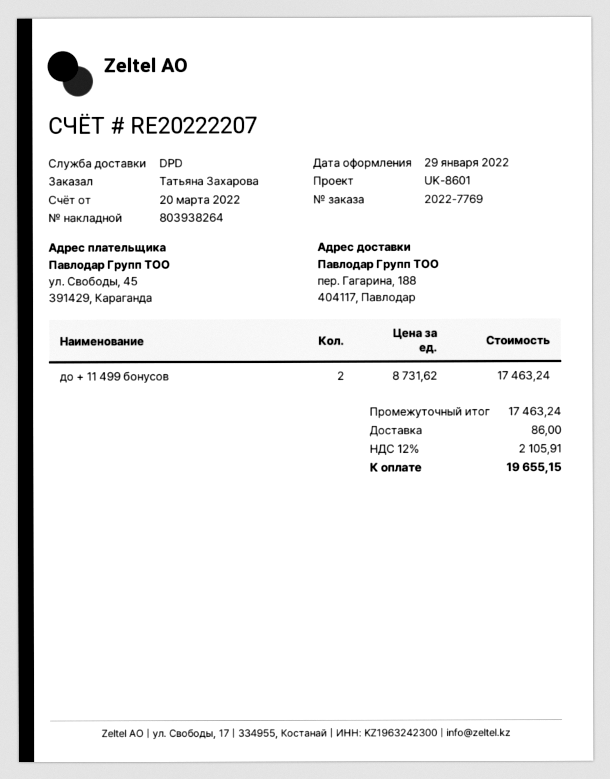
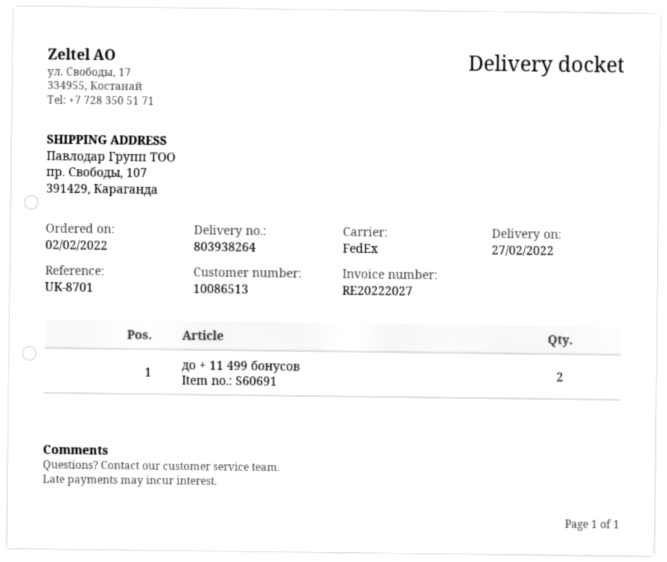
order date: 2022-01-29 -> 2022-02-02
invoice number: RE20222207 -> RE20222027
reference: UK-8601 -> UK-8701
shipping method: DPD -> FedEx
ship to: пер. Гагарина, 188, 404117, Павлодар -> пр. Свободы, 107, 391429, Караганда

